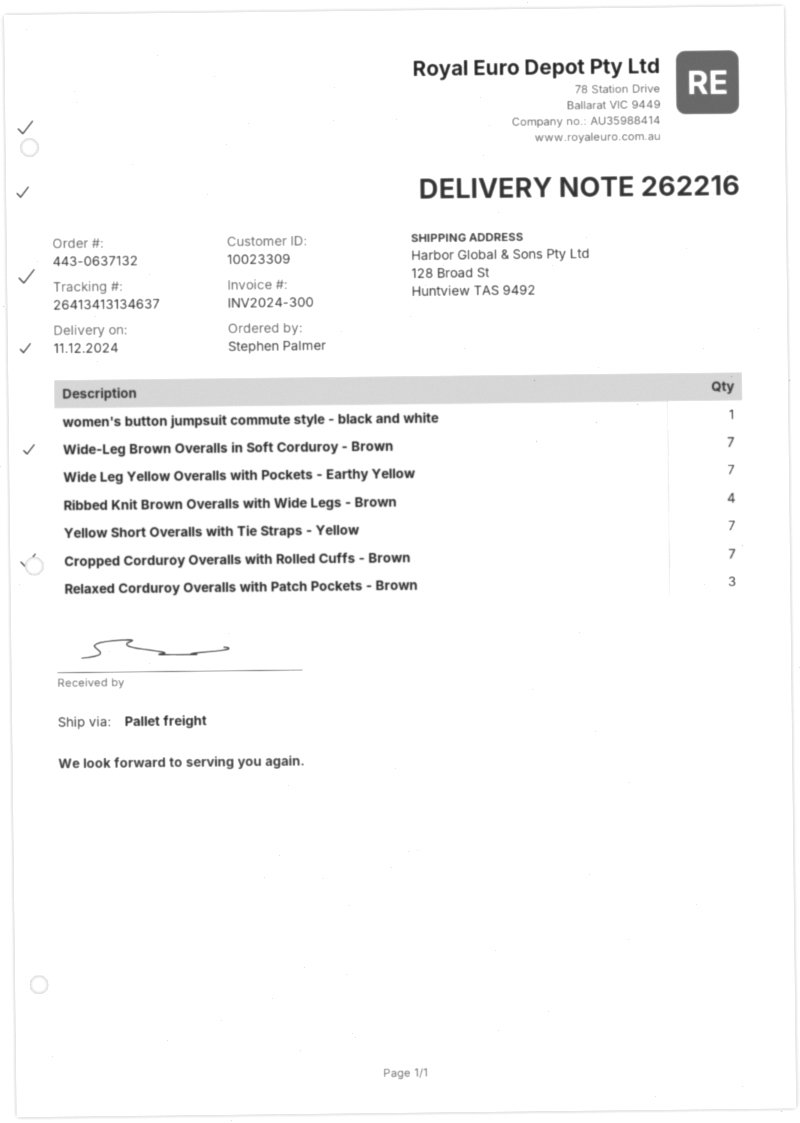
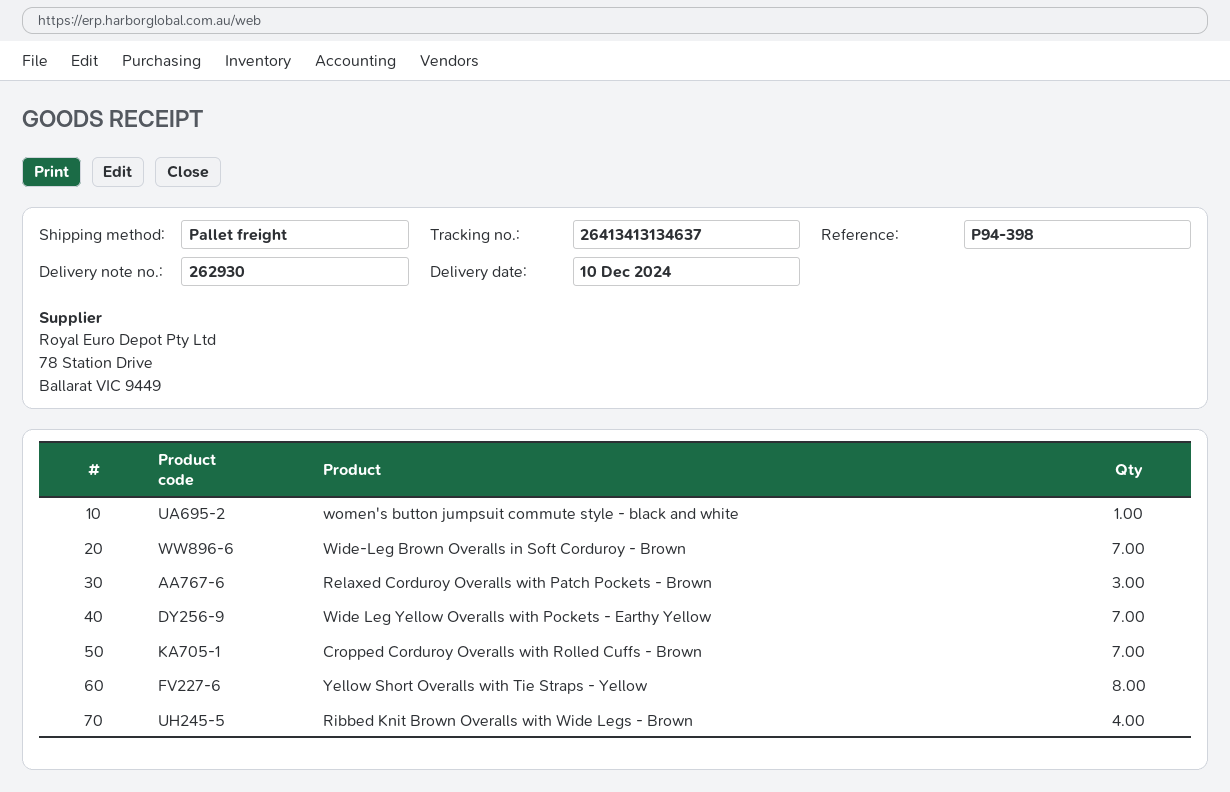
delivery note number: 262216 -> 262930
delivery date: 2024-12-11 -> 2024-12-10
Yellow Short Overalls with Tie Straps - Yellow: 7 -> 8

